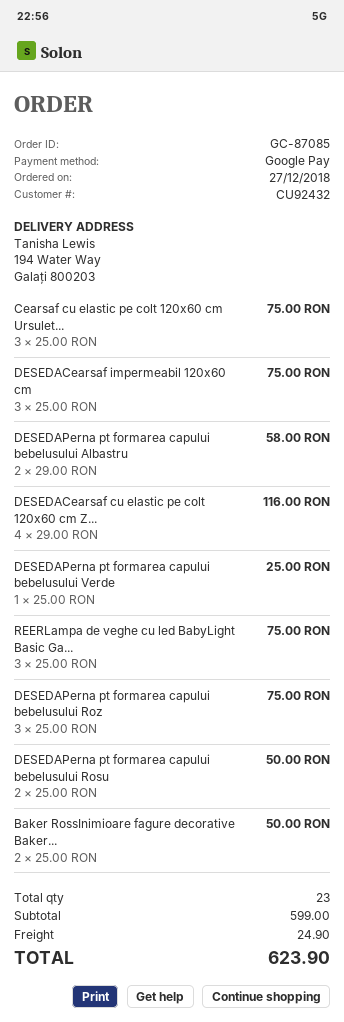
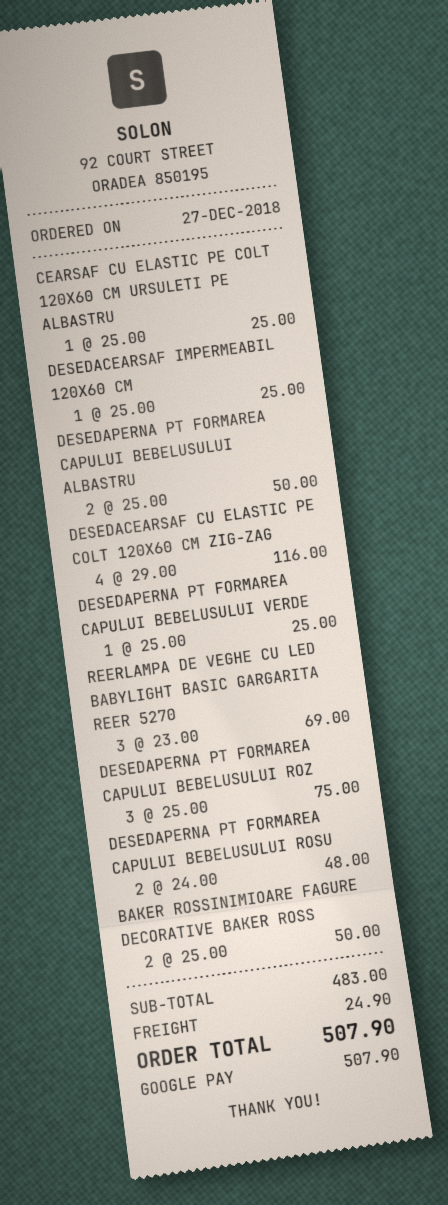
Cearsaf cu elastic pe colt 120x60 cm Ursulet...: 3 x 25.00 = 75.00 -> 1 x 25.00 = 25.00
DESEDACearsaf impermeabil 120x60 cm: 3 x 25.00 = 75.00 -> 1 x 25.00 = 25.00
DESEDAPerna pt formarea capului bebelusului Albastru: 2 x 29.00 = 58.00 -> 2 x 25.00 = 50.00
REERLampa de veghe cu led BabyLight Basic Ga...: 3 x 25.00 = 75.00 -> 3 x 23.00 = 69.00
DESEDAPerna pt formarea capului bebelusului Rosu: 2 x 25.00 = 50.00 -> 2 x 24.00 = 48.00
subtotal: 599.00 -> 483.00
total: 623.90 -> 507.90

